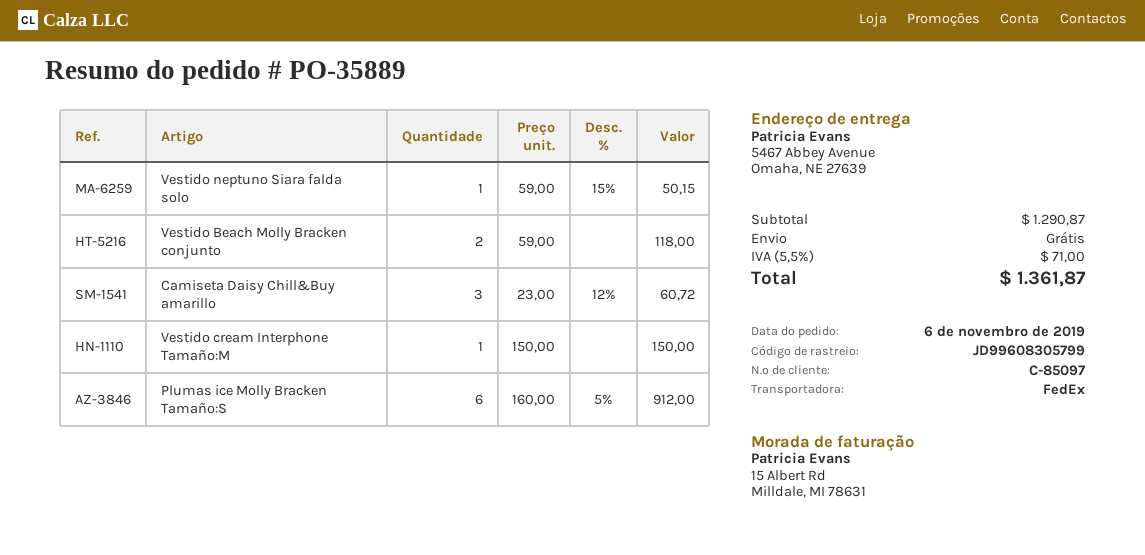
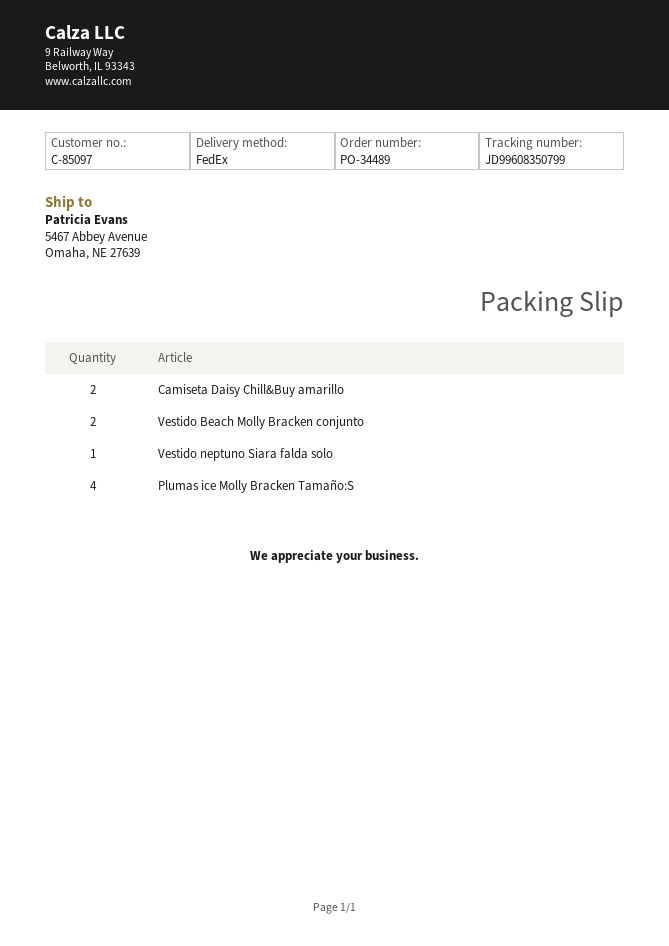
order number: PO-35889 -> PO-34489
tracking number: JD99608305799 -> JD99608350799
Camiseta Daisy Chill&Buy amarillo: 3 -> 2
Vestido cream Interphone Tamaño:M: 1 -> none
Plumas ice Molly Bracken Tamaño:S: 6 -> 4

